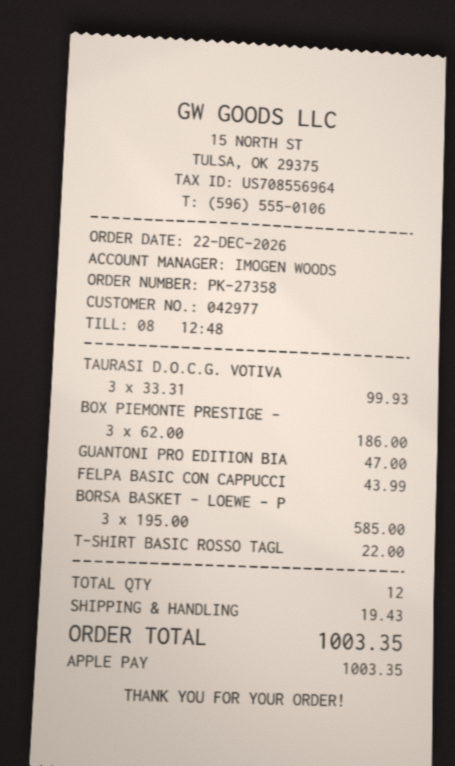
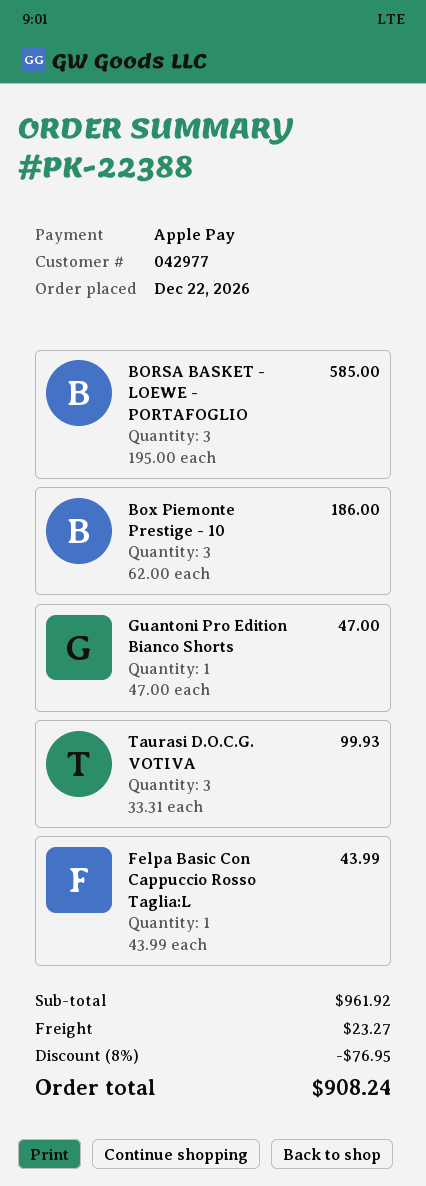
order number: PK-27358 -> PK-22388
T-SHIRT BASIC ROSSO TAGL: 1 x 22.00 = 22.00 -> none
discount: none -> 8% = 76.95
shipping: 19.43 -> 23.27
total: 1003.35 -> 908.24

